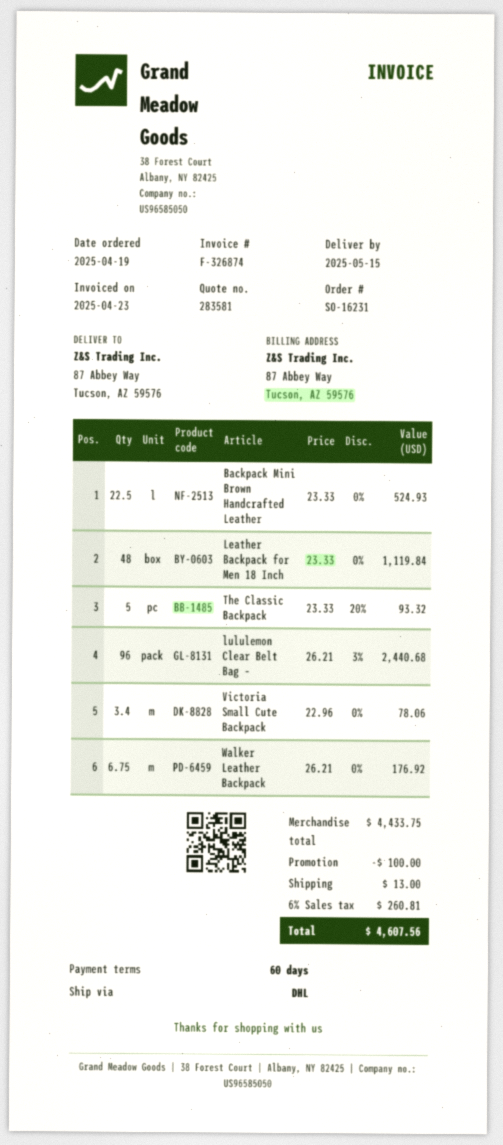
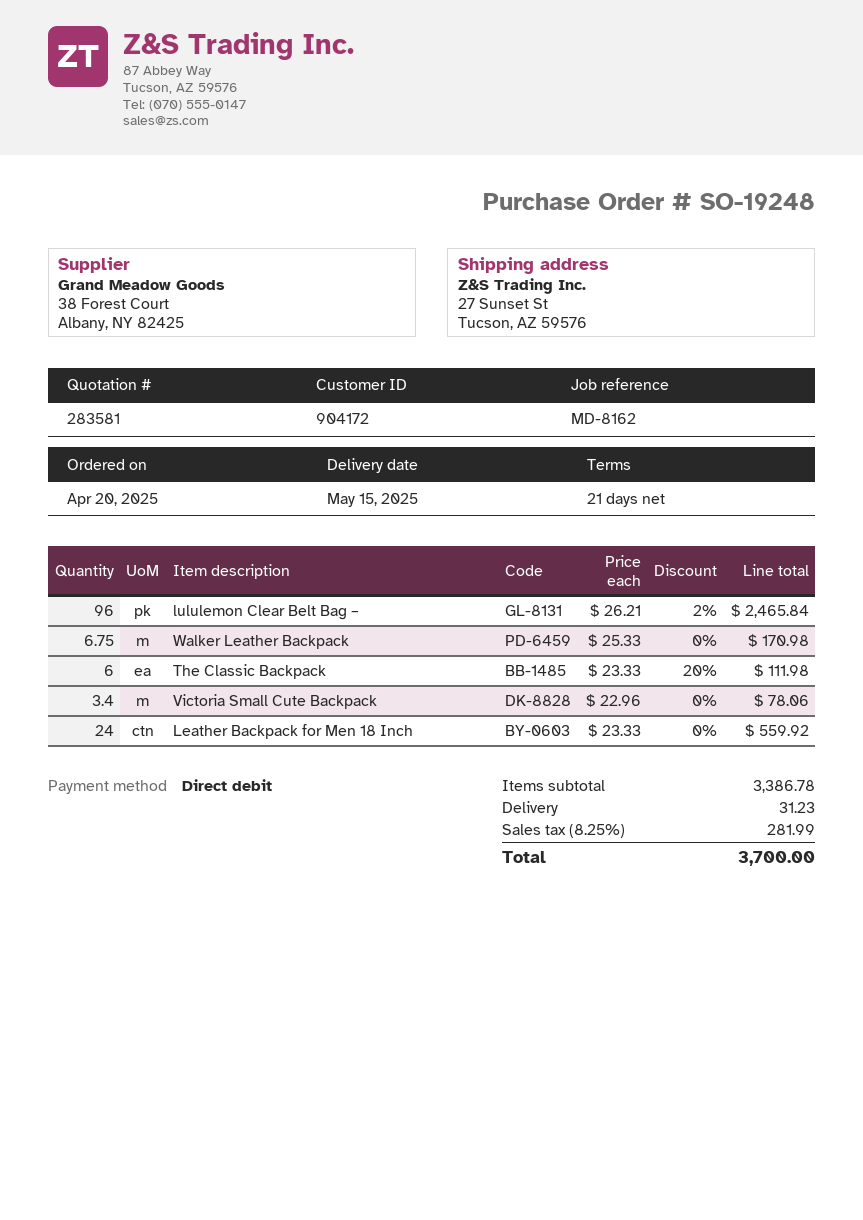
order number: SO-16231 -> SO-19248
order date: 2025-04-19 -> 2025-04-20
payment terms: 60 days -> 21 days
ship to: 87 Abbey Way, Tucson, AZ 59576 -> 27 Sunset St, Tucson, AZ 59576
Backpack Mini Brown Handcrafted Leather: 22.5 x 23.33 = 524.93 -> none
Leather Backpack for Men 18 Inch: 48 x 23.33 = 1119.84 -> 24 x 23.33 = 559.92
The Classic Backpack: 5 x 23.33 - 20% = 93.32 -> 6 x 23.33 - 20% = 111.98
lululemon Clear Belt Bag –: 96 x 26.21 - 3% = 2440.68 -> 96 x 26.21 - 2% = 2465.84
Walker Leather Backpack: 6.75 x 26.21 = 176.92 -> 6.75 x 25.33 = 170.98
subtotal: 4433.75 -> 3386.78
discount: 100.00 -> none
shipping: 13.00 -> 31.23
tax: 6% = 260.81 -> 8.25% = 281.99
total: 4607.56 -> 3700.00

